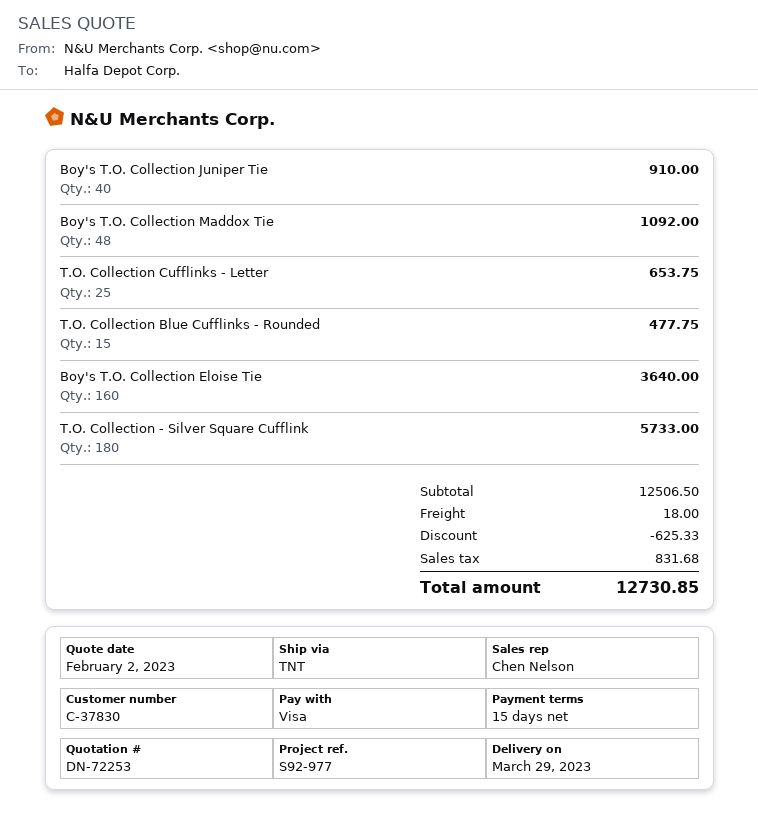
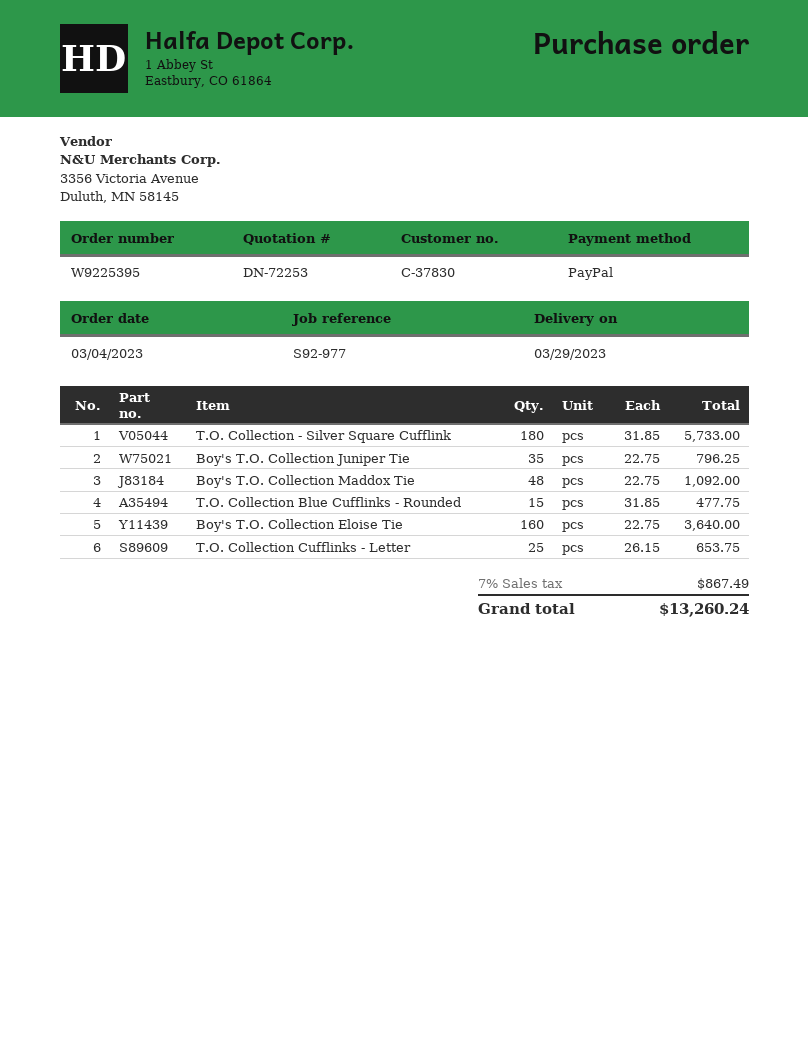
payment method: Visa -> PayPal
Boy's T.O. Collection Juniper Tie: 40 for 910.00 -> 35 for 796.25
discount: 625.33 -> none
shipping: 18.00 -> none
tax: 831.68 -> 867.49
total: 12730.85 -> 13260.24

